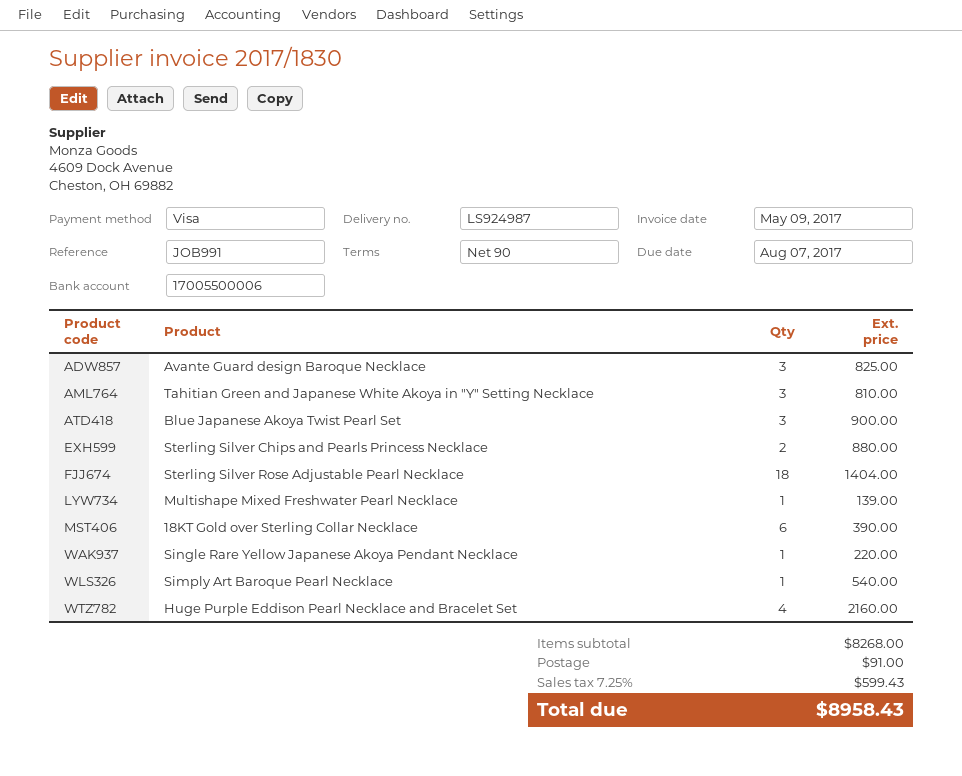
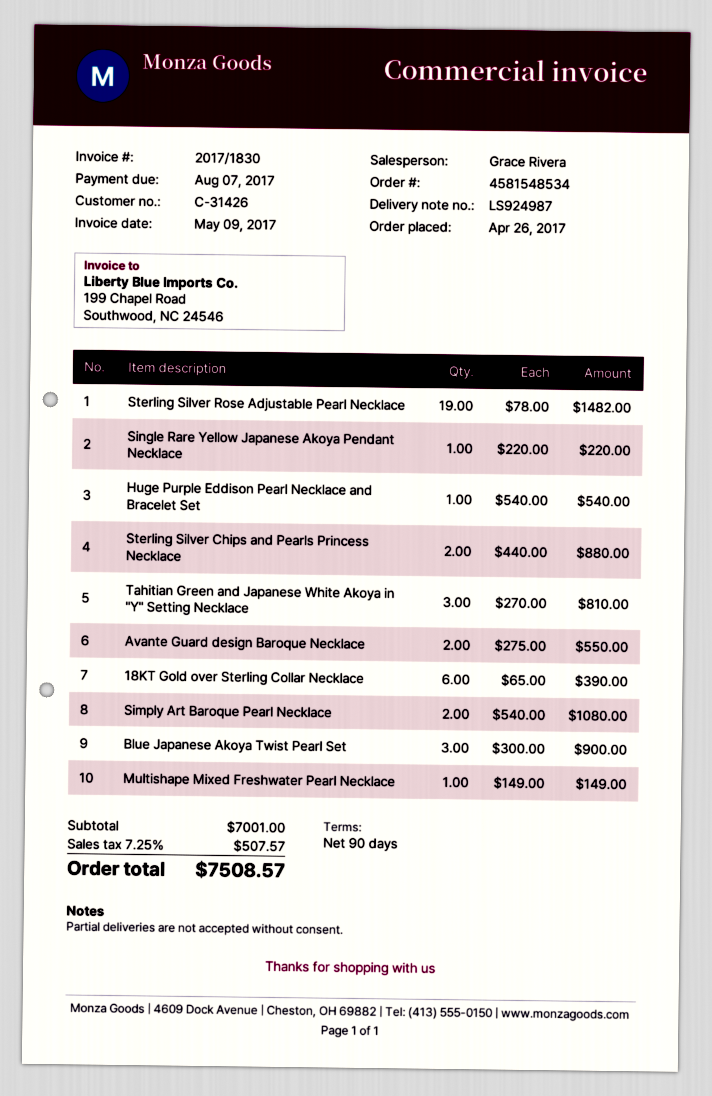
Avante Guard design Baroque Necklace: 3 for 825.00 -> 2 for 550.00
Sterling Silver Rose Adjustable Pearl Necklace: 18 for 1404.00 -> 19 for 1482.00
Multishape Mixed Freshwater Pearl Necklace: 1 for 139.00 -> 1 for 149.00
Simply Art Baroque Pearl Necklace: 1 for 540.00 -> 2 for 1080.00
Huge Purple Eddison Pearl Necklace and Bracelet Set: 4 for 2160.00 -> 1 for 540.00
subtotal: 8268.00 -> 7001.00
shipping: 91.00 -> none
tax: 7.25% = 599.43 -> 7.25% = 507.57
total: 8958.43 -> 7508.57

